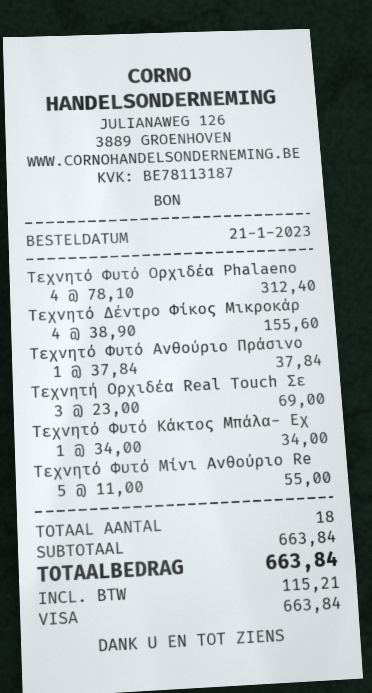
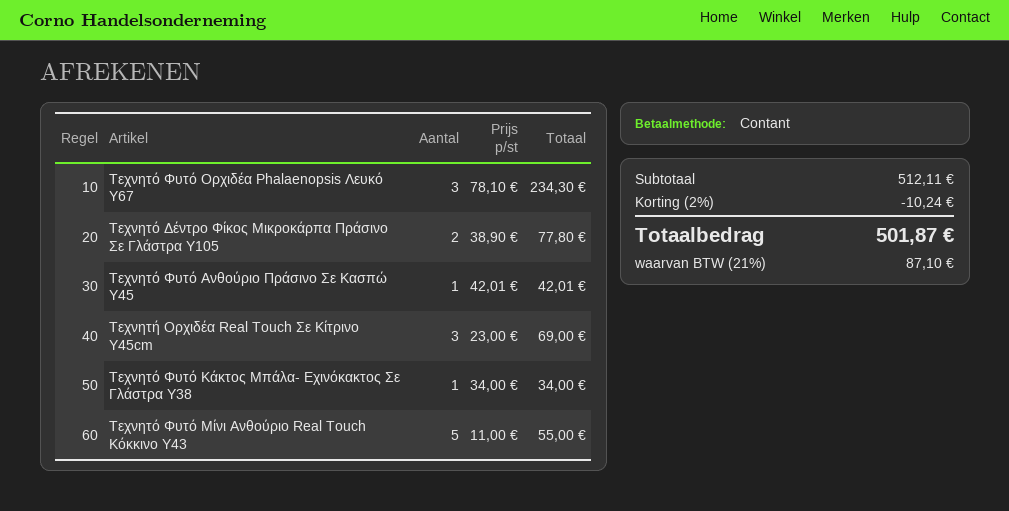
payment method: Visa -> cash
Τεχνητό Φυτό Ορχιδέα Phalaeno: 4 x 78.10 = 312.40 -> 3 x 78.10 = 234.30
Τεχνητό Δέντρο Φίκος Μικροκάρ: 4 x 38.90 = 155.60 -> 2 x 38.90 = 77.80
Τεχνητό Φυτό Ανθούριο Πράσινο: 1 x 37.84 = 37.84 -> 1 x 42.01 = 42.01
subtotal: 663.84 -> 512.11
discount: none -> 2% = 10.24
tax: 115.21 -> 87.10
total: 663.84 -> 501.87

